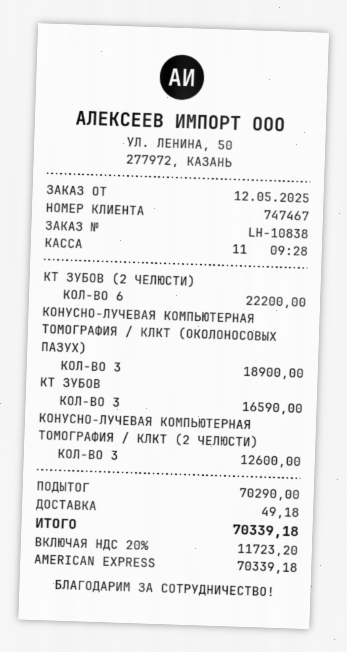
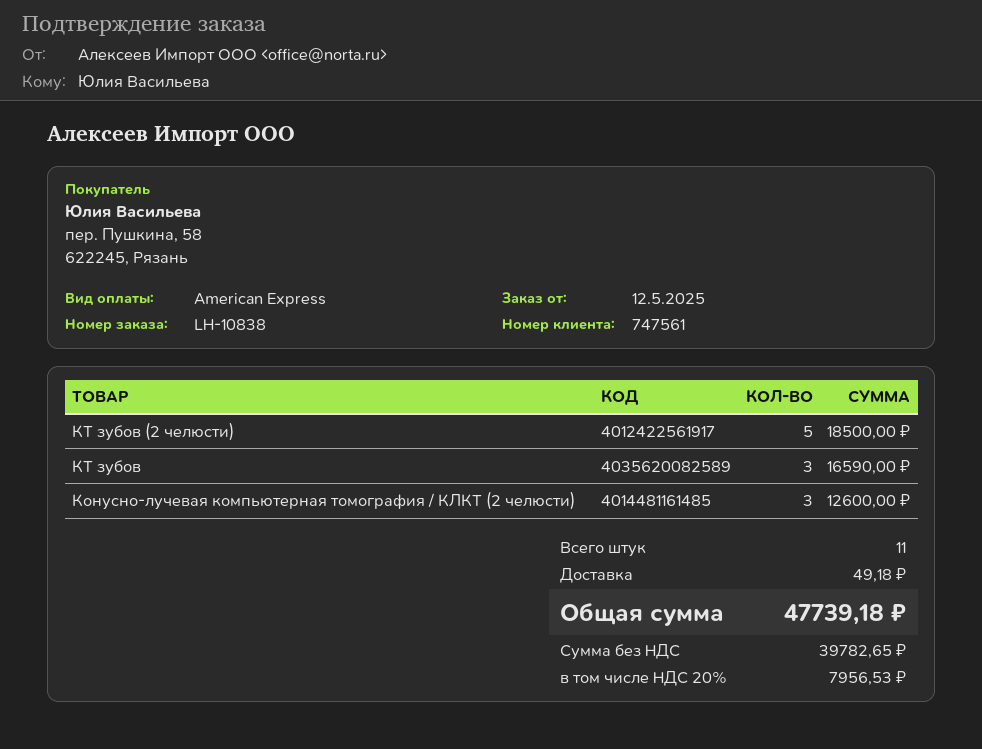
customer number: 747467 -> 747561
КТ ЗУБОВ (2 ЧЕЛЮСТИ): 6 for 22200.00 -> 5 for 18500.00
КОНУСНО-ЛУЧЕВАЯ КОМПЬЮТЕРНАЯ ТОМОГРАФИЯ / КЛКТ (ОКОЛОНОСОВЫХ ПАЗУХ): 3 for 18900.00 -> none
tax: 20% = 11723.20 -> 20% = 7956.53
total: 70339.18 -> 47739.18

